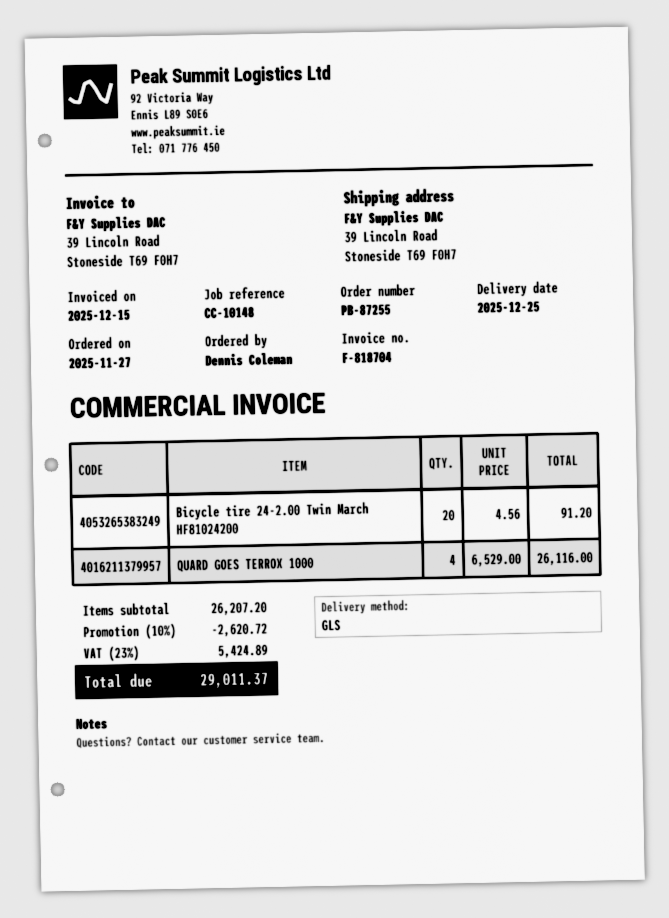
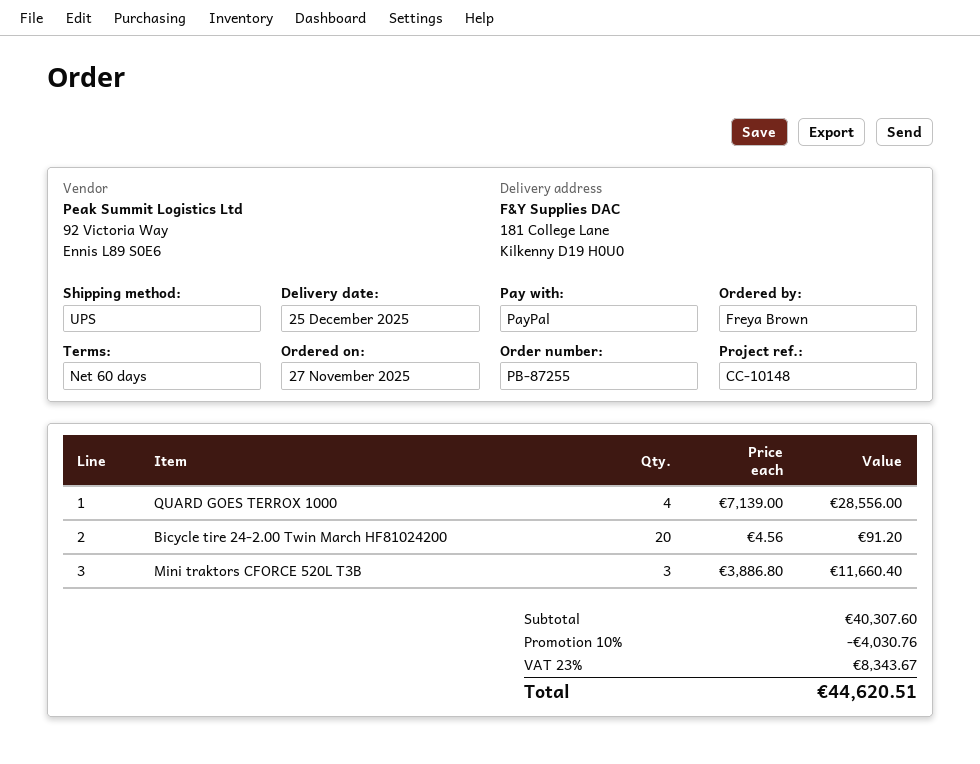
ordered by: Dennis Coleman -> Freya Brown
shipping method: GLS -> UPS
ship to: 39 Lincoln Road, Stoneside T69 F0H7 -> 181 College Lane, Kilkenny D19 H0U0
QUARD GOES TERROX 1000: 4 x 6529.00 = 26116.00 -> 4 x 7139.00 = 28556.00
Mini traktors CFORCE 520L T3B: none -> 3 x 3886.80 = 11660.40
subtotal: 26207.20 -> 40307.60
discount: 10% = 2620.72 -> 10% = 4030.76
tax: 23% = 5424.89 -> 23% = 8343.67
total: 29011.37 -> 44620.51

